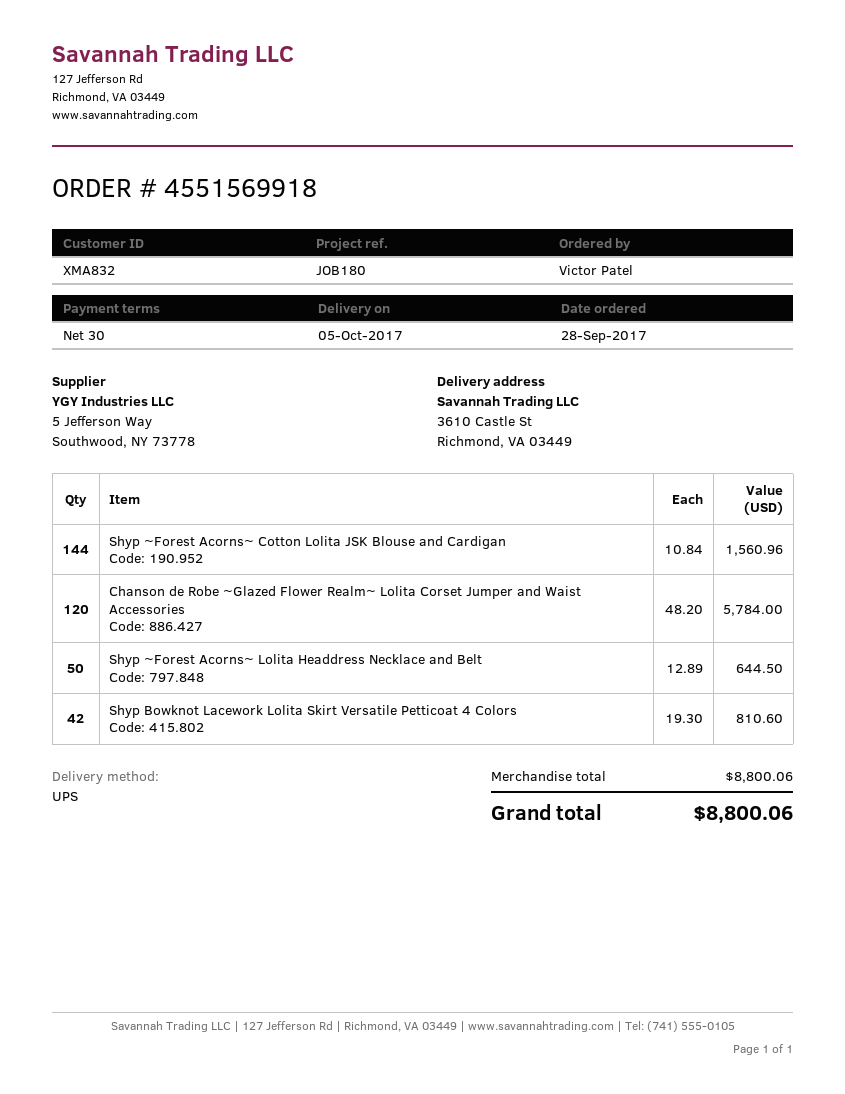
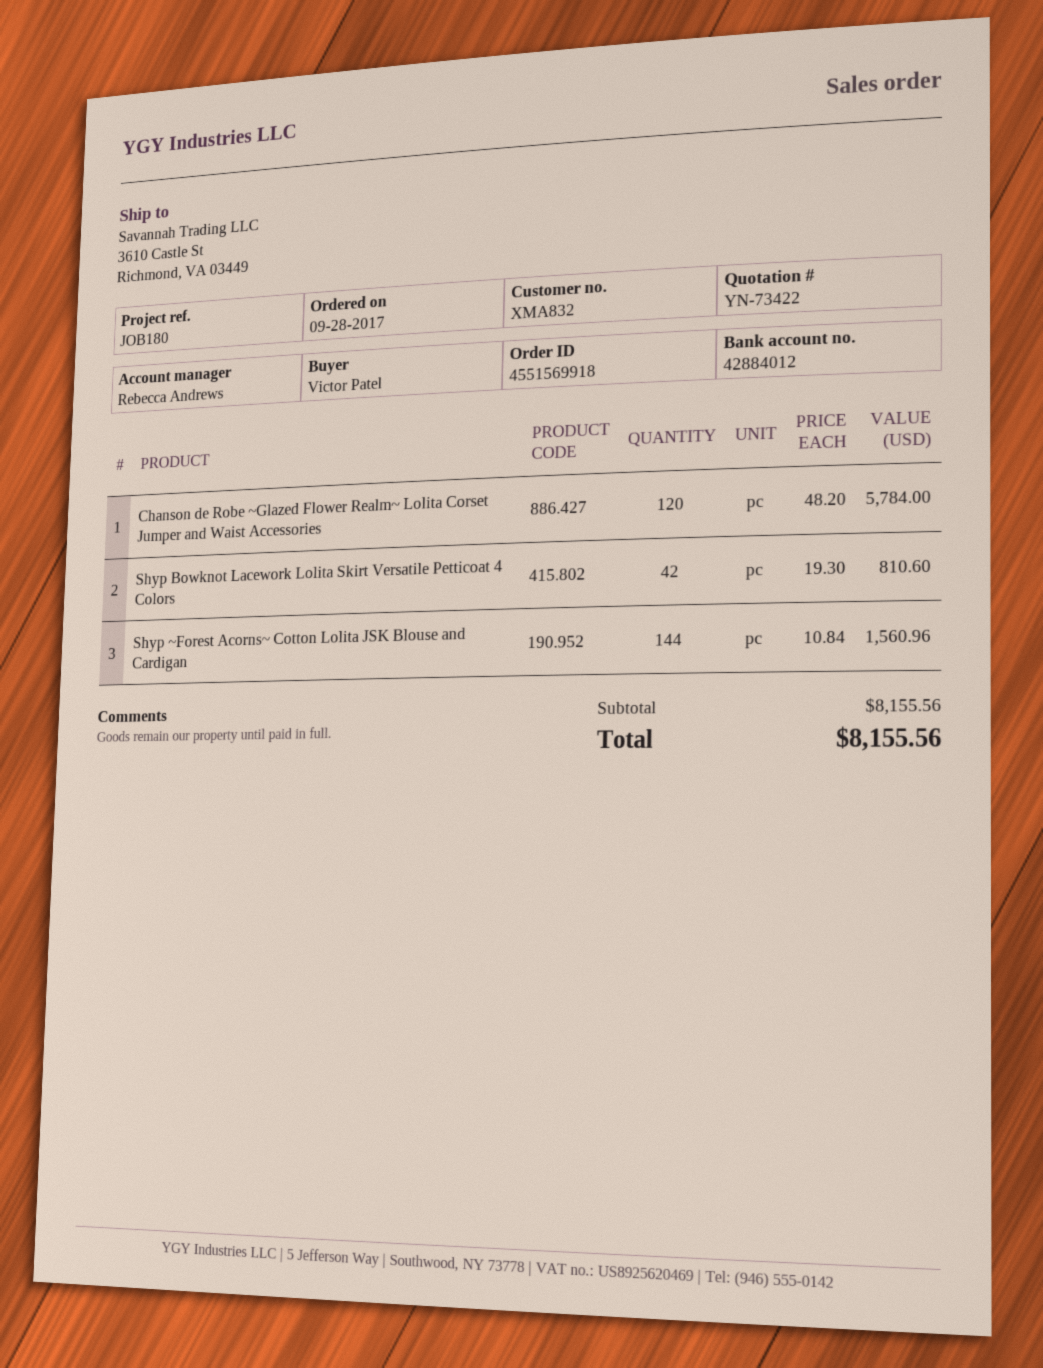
Shyp ~Forest Acorns~ Lolita Headdress Necklace and Belt: 50 x 12.89 = 644.50 -> none
subtotal: 8800.06 -> 8155.56
total: 8800.06 -> 8155.56

